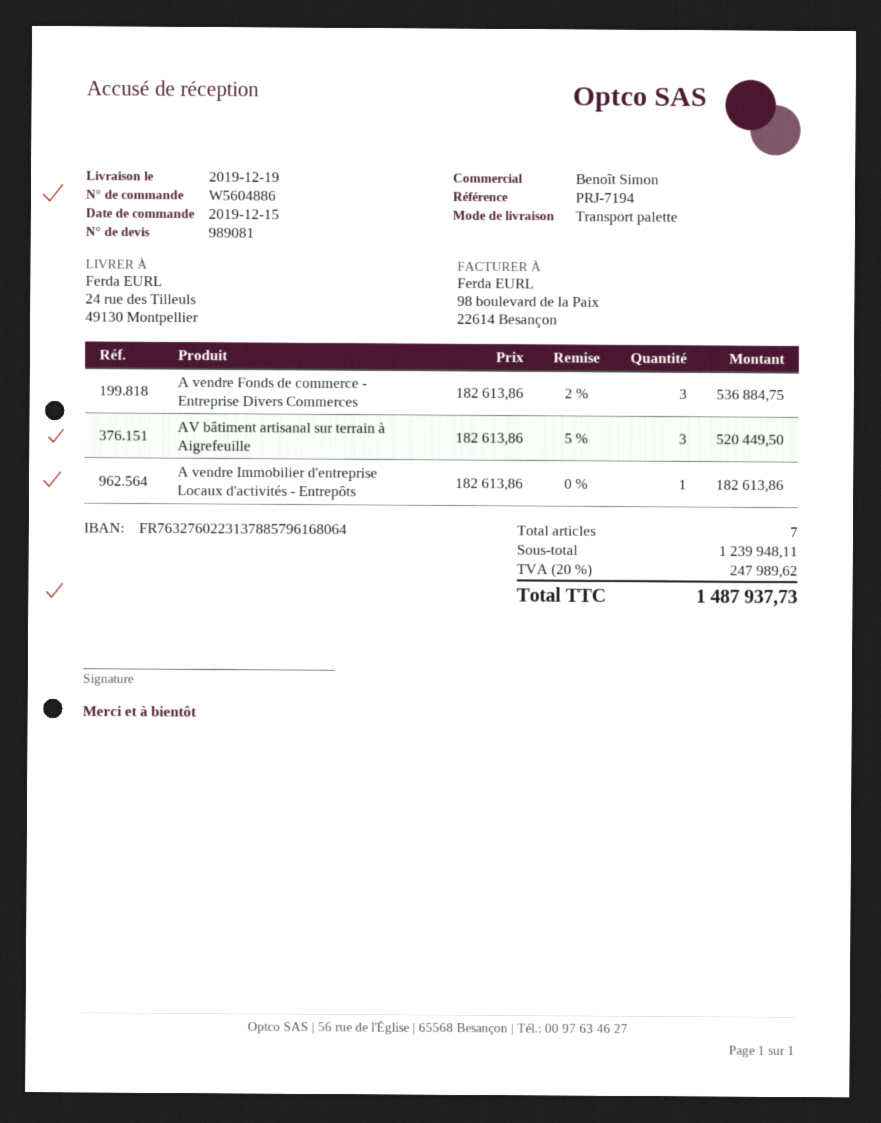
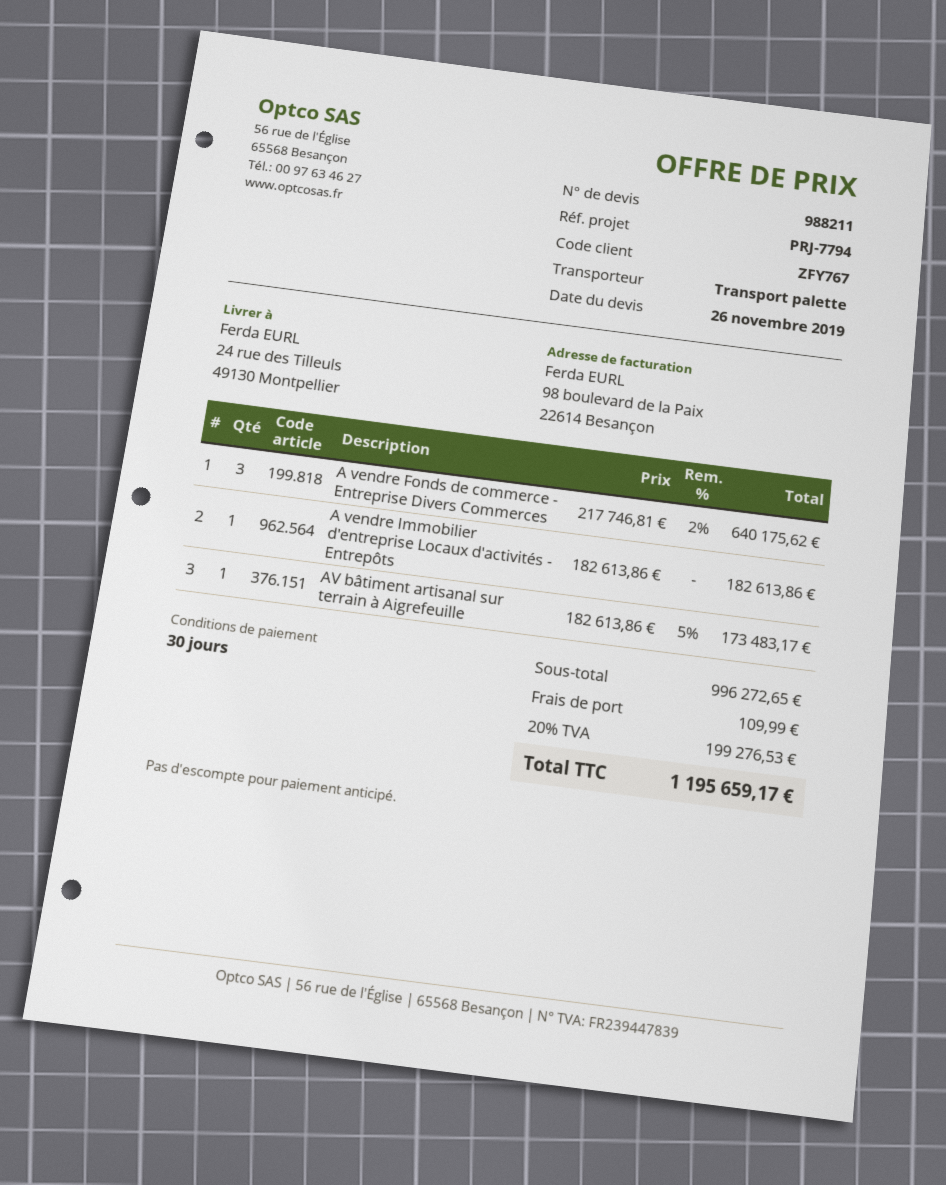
quote number: 989081 -> 988211
reference: PRJ-7194 -> PRJ-7794
A vendre Fonds de commerce - Entreprise Divers Commerces: 3 x 182613.86 - 2% = 536884.75 -> 3 x 217746.81 - 2% = 640175.62
AV bâtiment artisanal sur terrain à Aigrefeuille: 3 x 182613.86 - 5% = 520449.50 -> 1 x 182613.86 - 5% = 173483.17
subtotal: 1239948.11 -> 996272.65
shipping: none -> 109.99
tax: 20% = 247989.62 -> 20% = 199276.53
total: 1487937.73 -> 1195659.17

